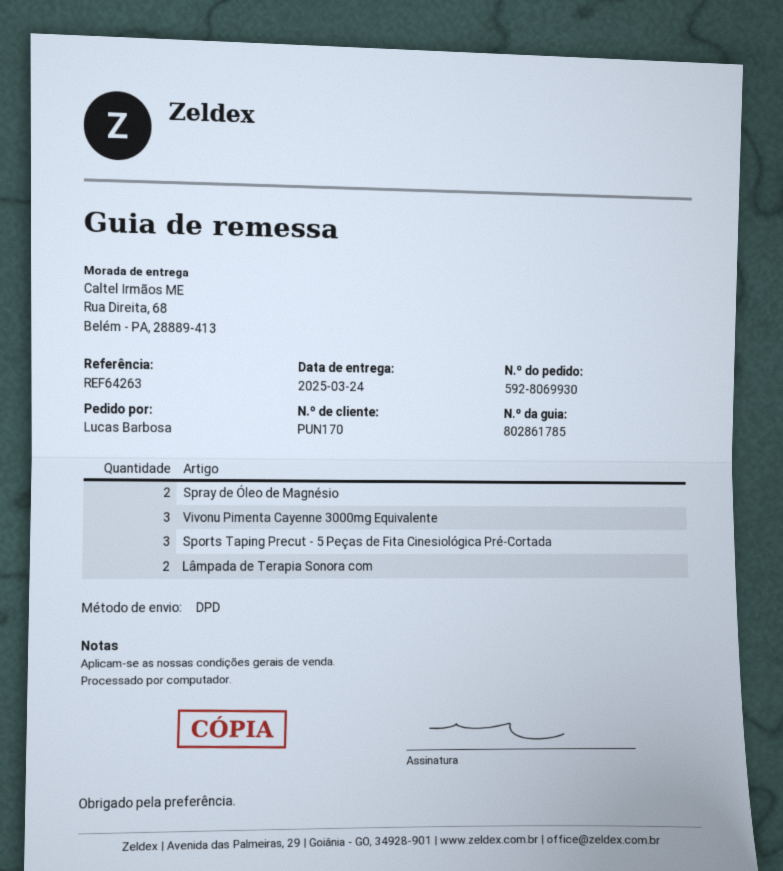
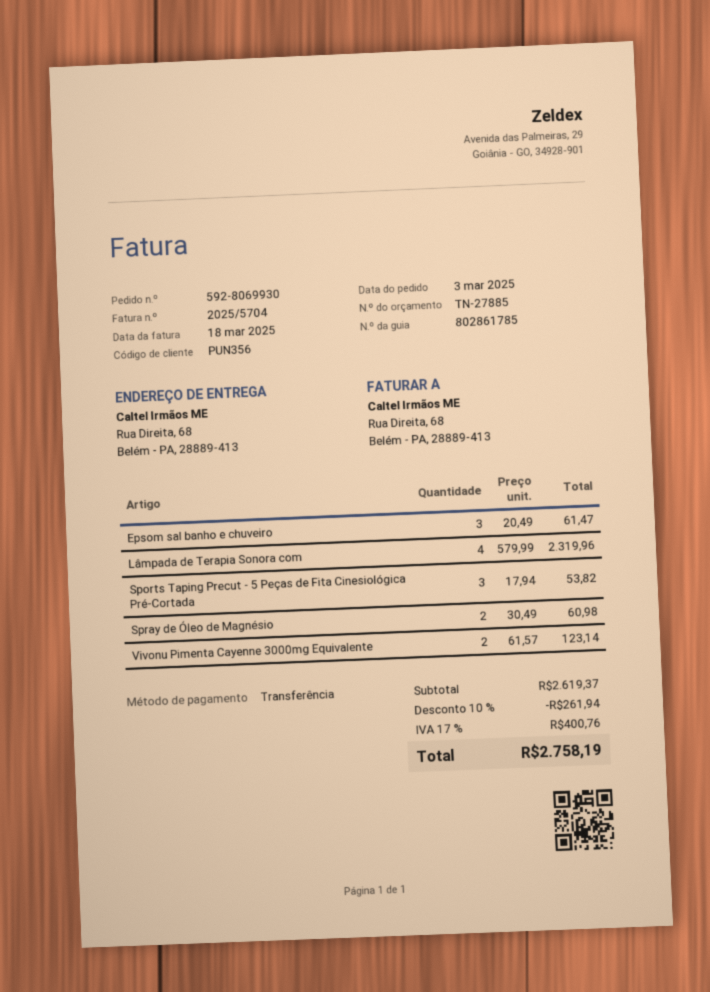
customer number: PUN170 -> PUN356
Vivonu Pimenta Cayenne 3000mg Equivalente: 3 -> 2
Lâmpada de Terapia Sonora com: 2 -> 4
Epsom sal banho e chuveiro: none -> 3

